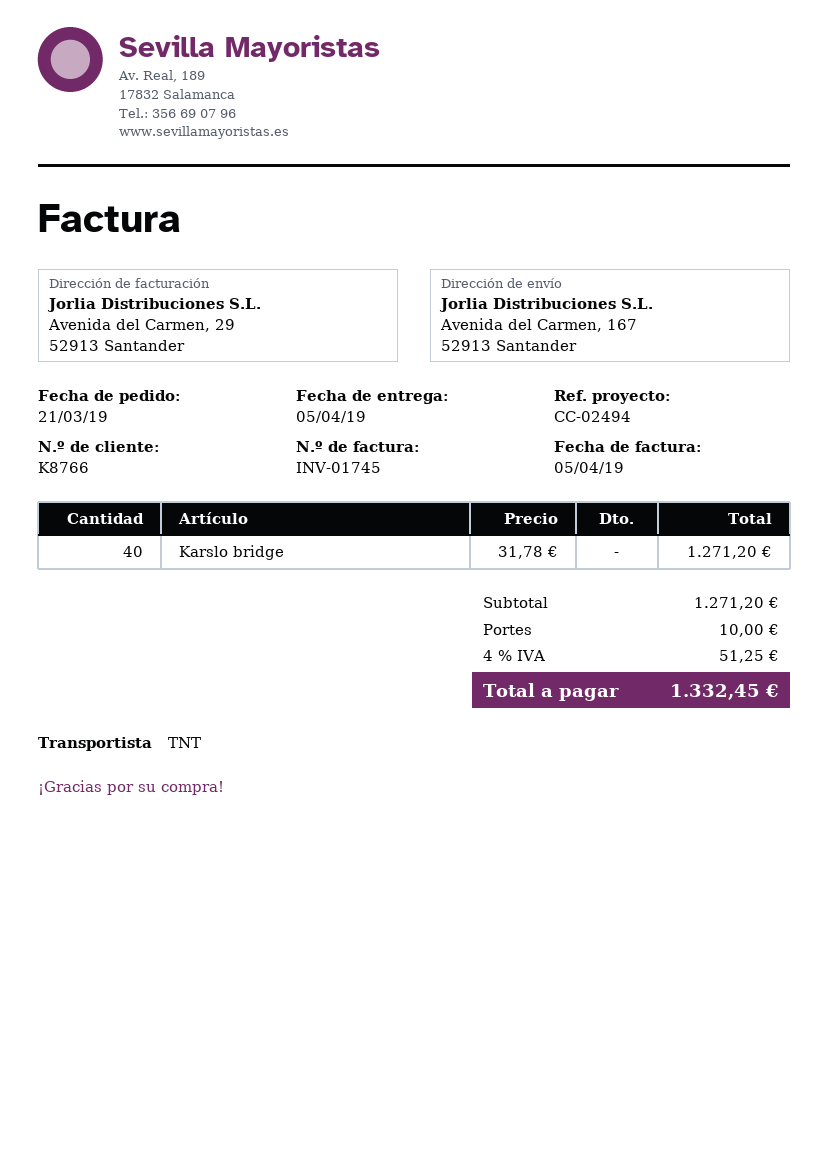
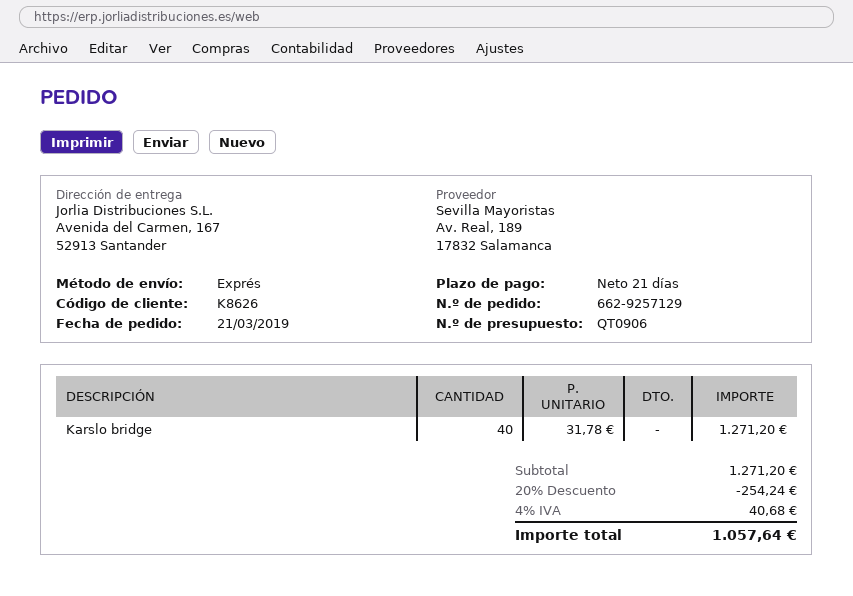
customer number: K8766 -> K8626
shipping method: TNT -> express
discount: none -> 20% = 254.24
shipping: 10.00 -> none
tax: 4% = 51.25 -> 4% = 40.68
total: 1332.45 -> 1057.64

